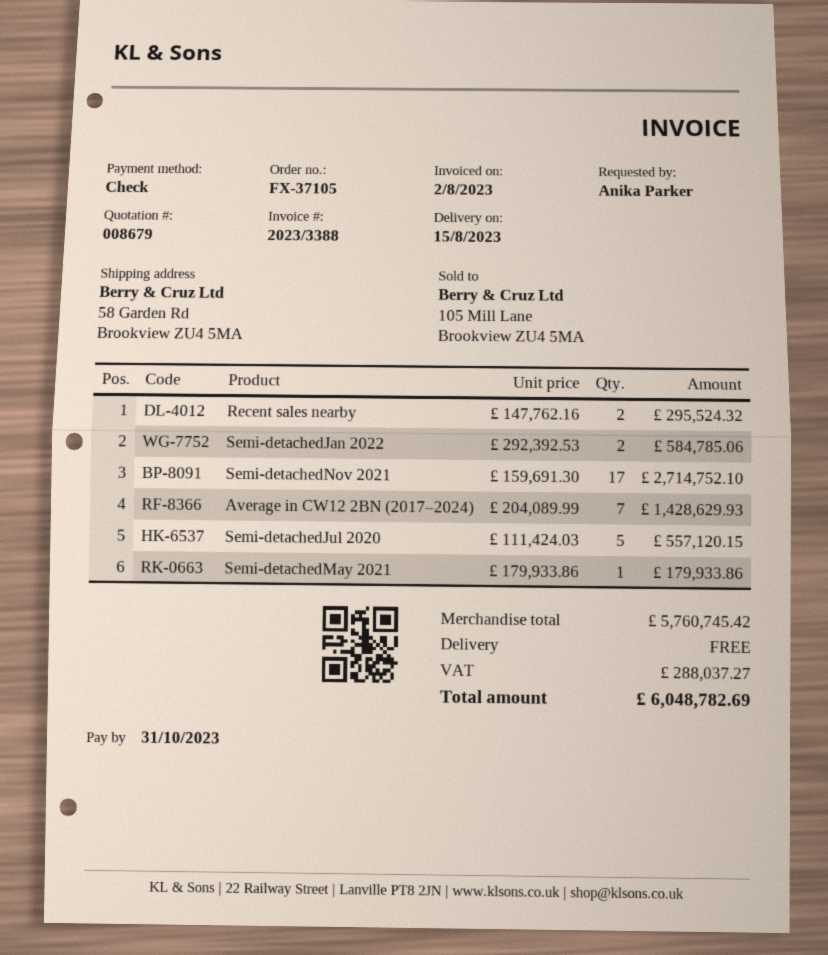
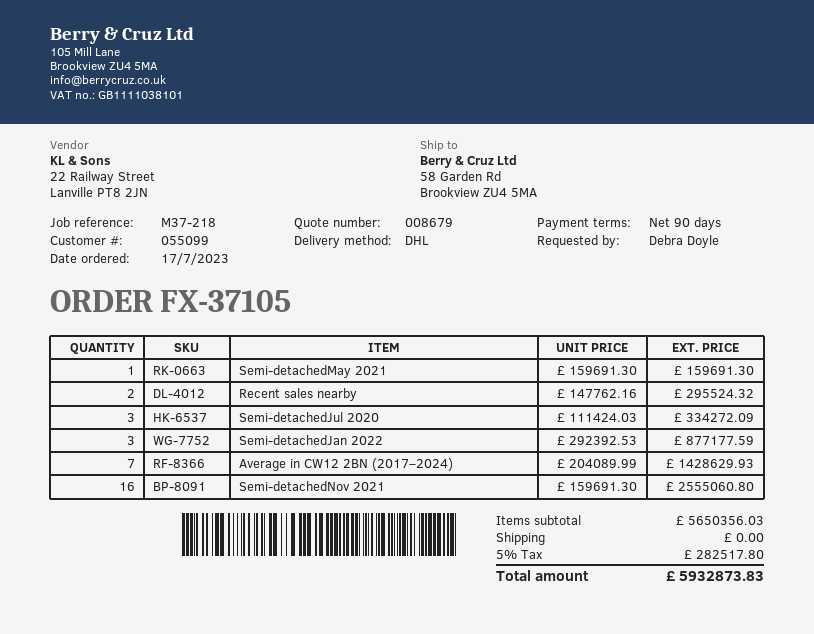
ordered by: Anika Parker -> Debra Doyle
Semi-detachedJan 2022: 2 x 292392.53 = 584785.06 -> 3 x 292392.53 = 877177.59
Semi-detachedNov 2021: 17 x 159691.30 = 2714752.10 -> 16 x 159691.30 = 2555060.80
Semi-detachedJul 2020: 5 x 111424.03 = 557120.15 -> 3 x 111424.03 = 334272.09
Semi-detachedMay 2021: 1 x 179933.86 = 179933.86 -> 1 x 159691.30 = 159691.30
subtotal: 5760745.42 -> 5650356.03
tax: 288037.27 -> 282517.80
total: 6048782.69 -> 5932873.83

